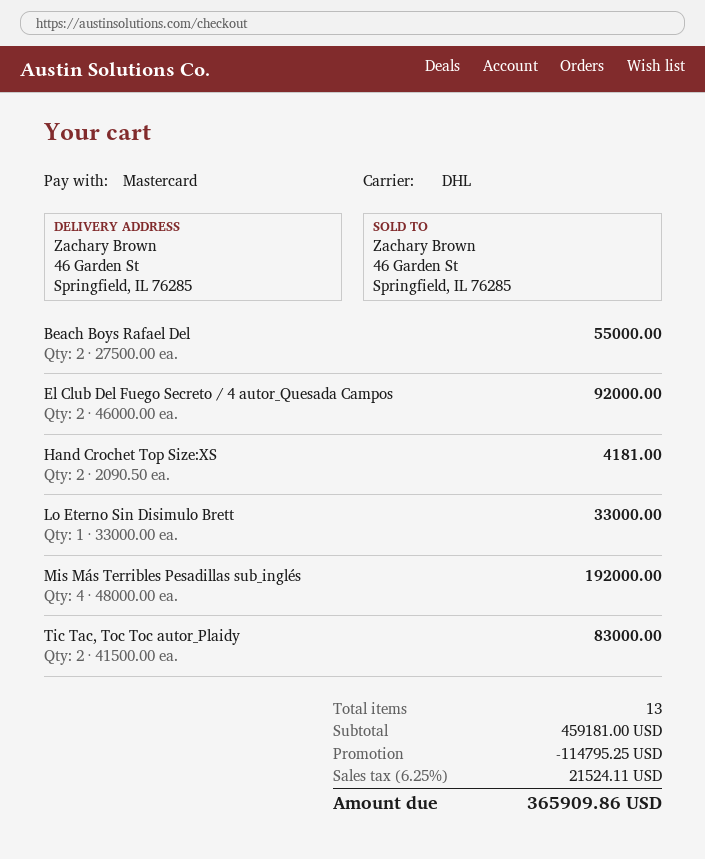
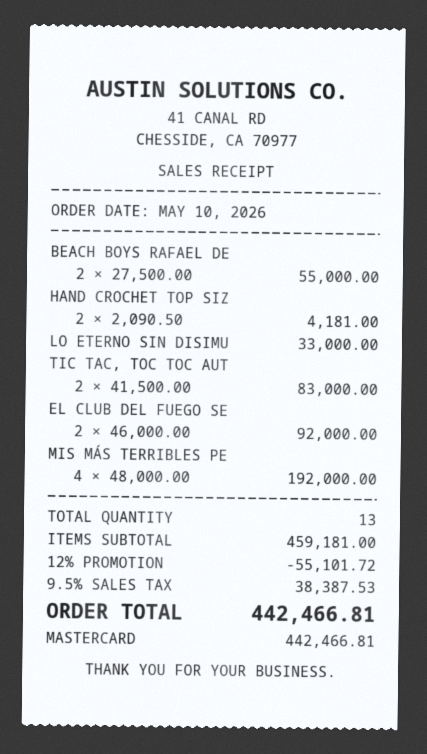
discount: 114795.25 -> 55101.72
tax: 6.25% = 21524.11 -> 9.5% = 38387.53
total: 365909.86 -> 442466.81

